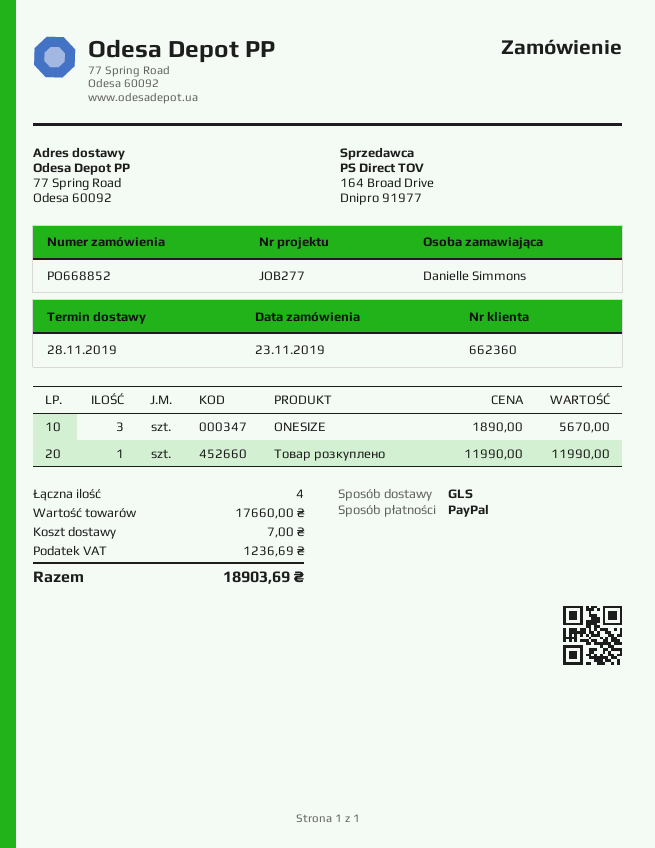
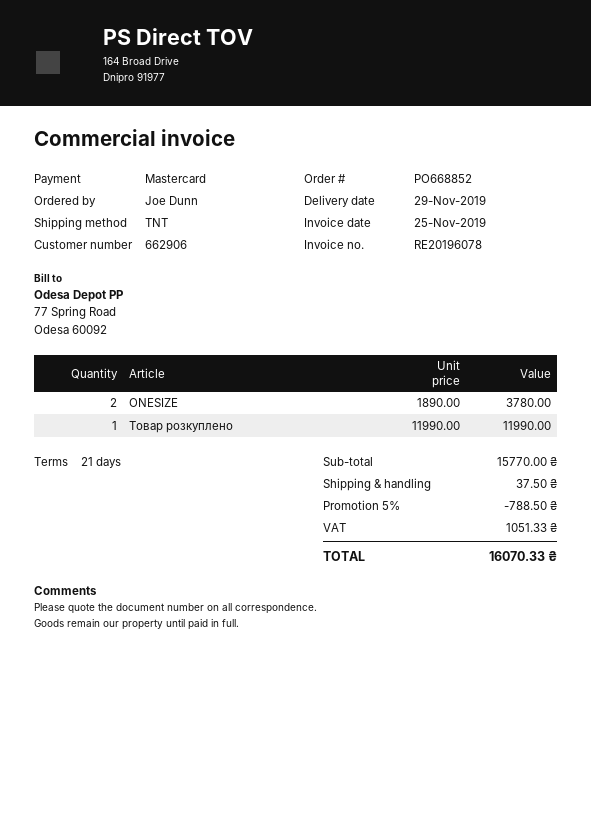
delivery date: 2019-11-28 -> 2019-11-29
customer number: 662360 -> 662906
ordered by: Danielle Simmons -> Joe Dunn
payment method: PayPal -> Mastercard
shipping method: GLS -> TNT
ONESIZE: 3 x 1890.00 = 5670.00 -> 2 x 1890.00 = 3780.00
subtotal: 17660.00 -> 15770.00
discount: none -> 5% = 788.50
shipping: 7.00 -> 37.50
tax: 1236.69 -> 1051.33
total: 18903.69 -> 16070.33

